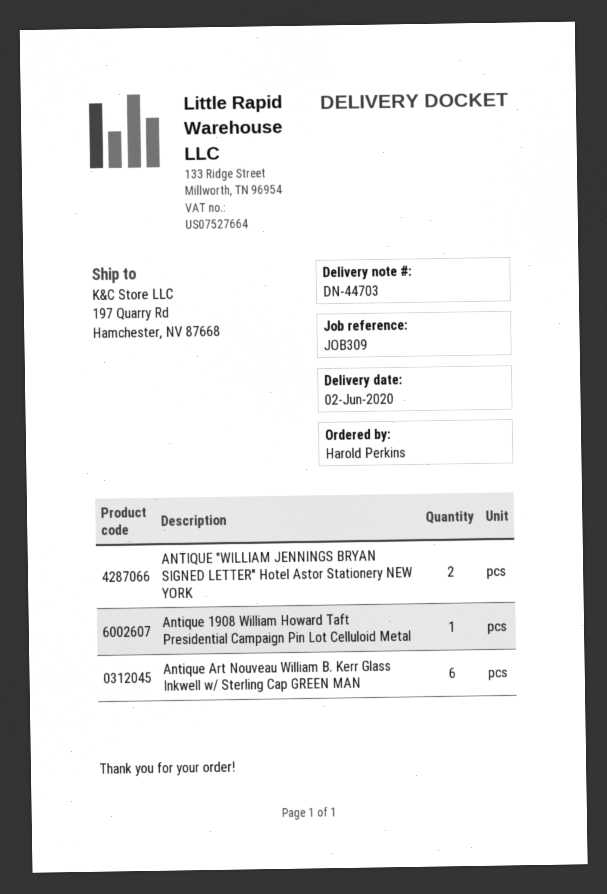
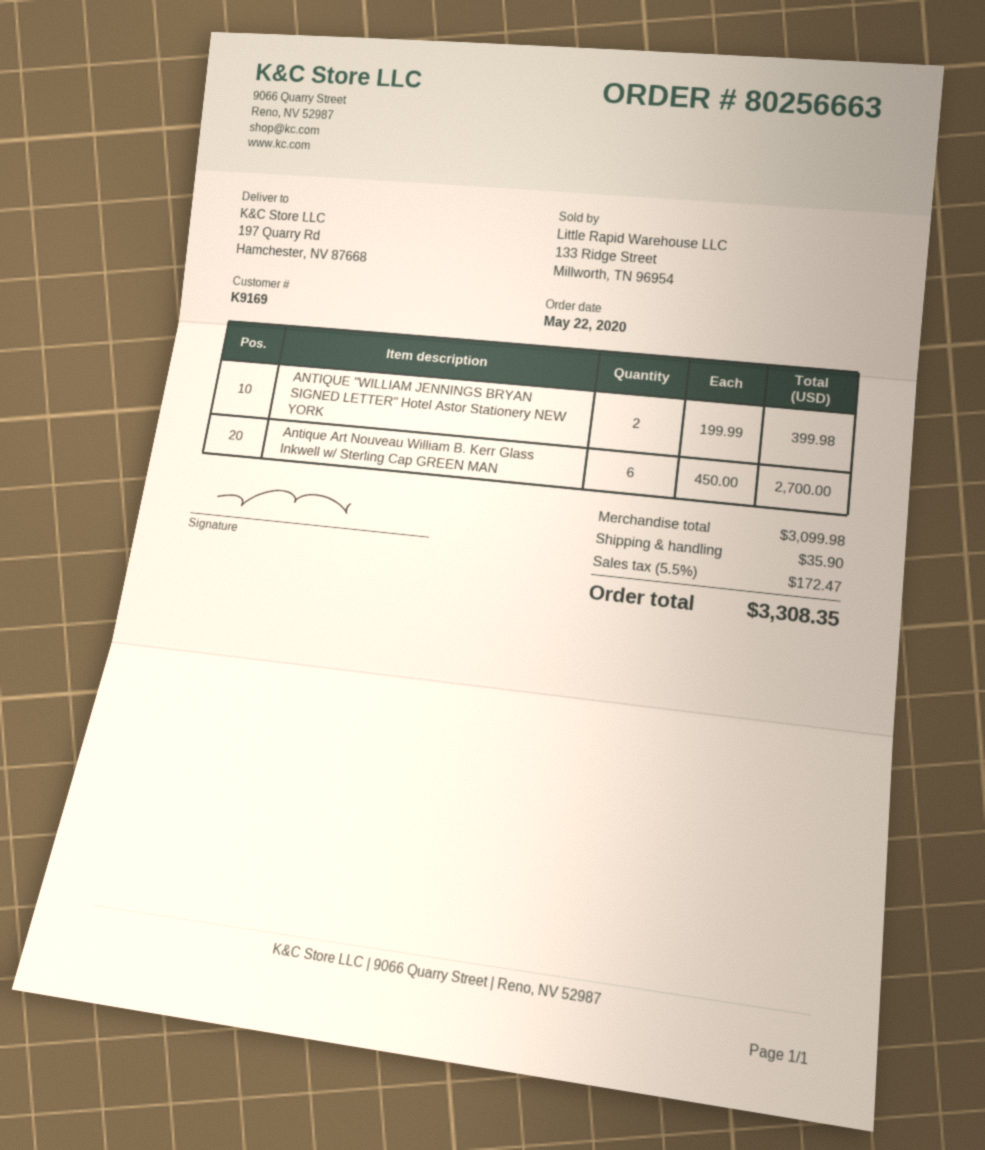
Antique 1908 William Howard Taft Presidential Campaign Pin Lot Celluloid Metal: 1 -> none

